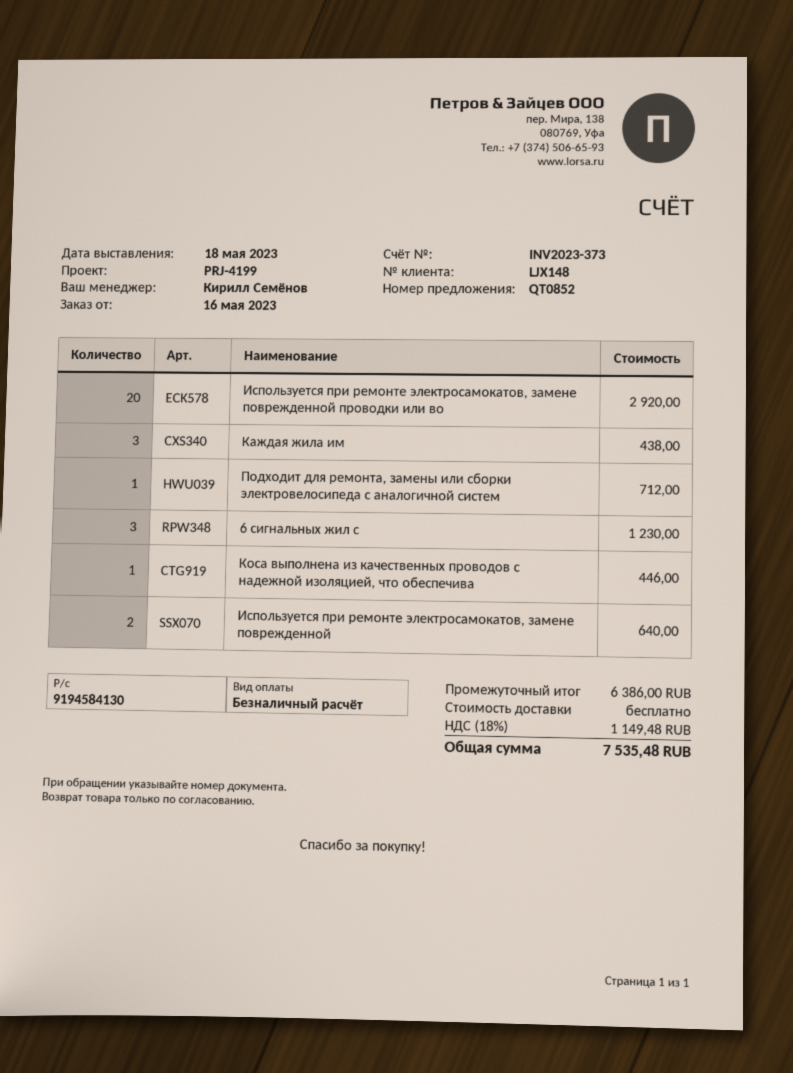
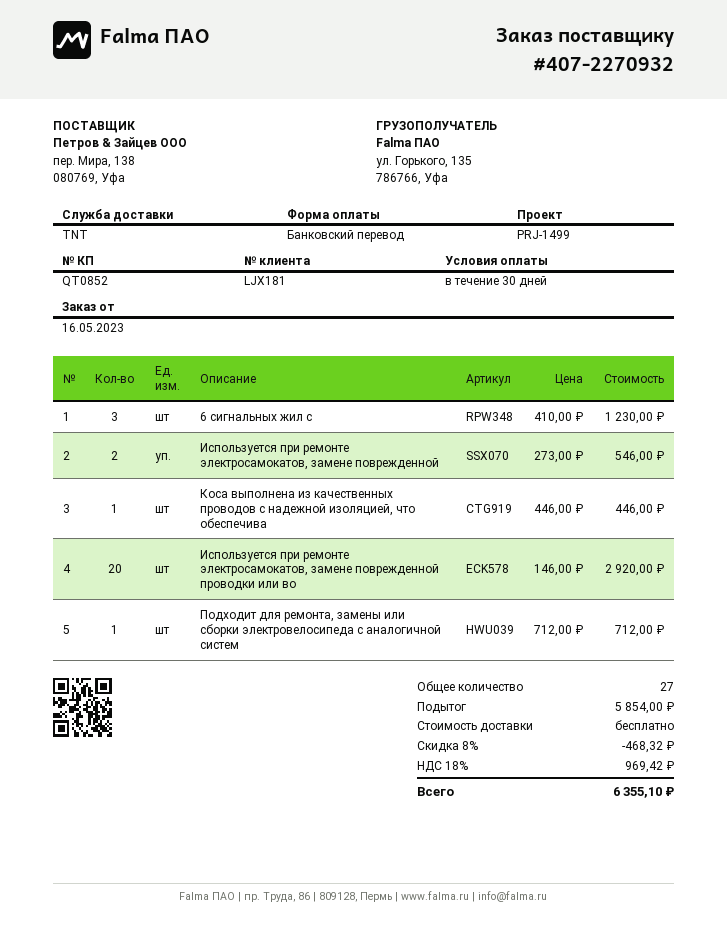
customer number: LJX148 -> LJX181
reference: PRJ-4199 -> PRJ-1499
Каждая жила им: 3 for 438.00 -> none
Используется при ремонте электросамокатов, замене поврежденной: 2 for 640.00 -> 2 for 546.00
subtotal: 6386.00 -> 5854.00
discount: none -> 8% = 468.32
tax: 18% = 1149.48 -> 18% = 969.42
total: 7535.48 -> 6355.10

